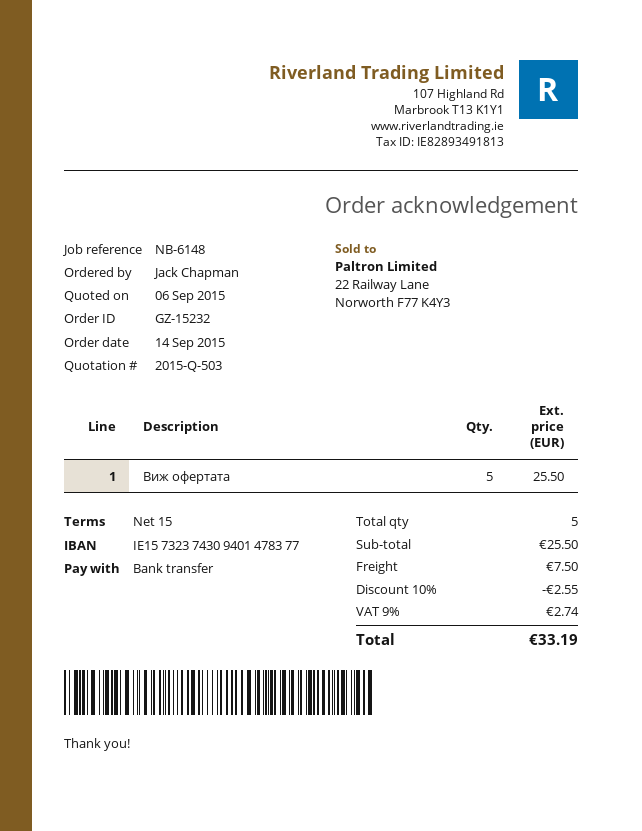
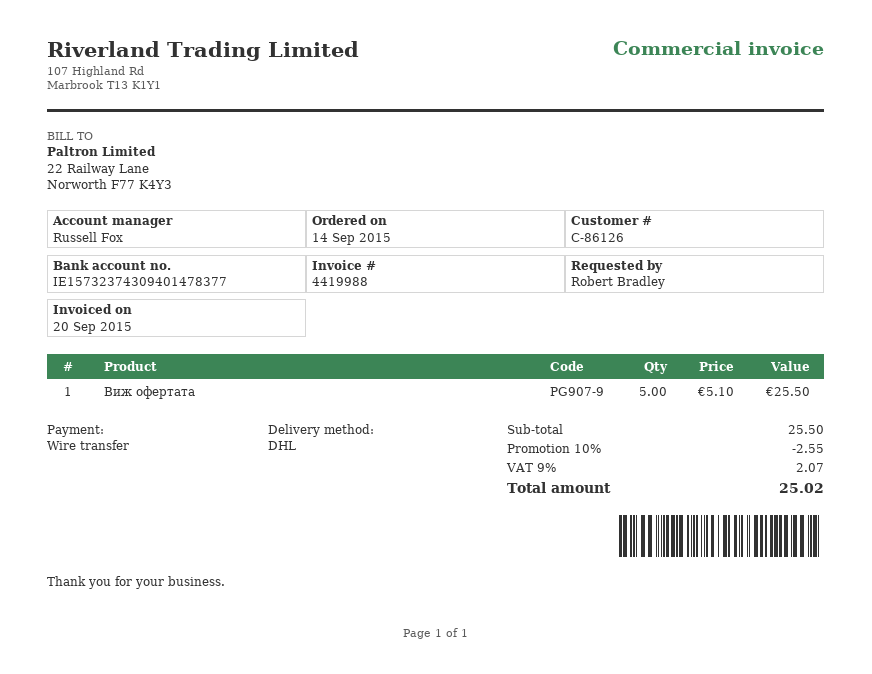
ordered by: Jack Chapman -> Robert Bradley
shipping: 7.50 -> none
tax: 9% = 2.74 -> 9% = 2.07
total: 33.19 -> 25.02

